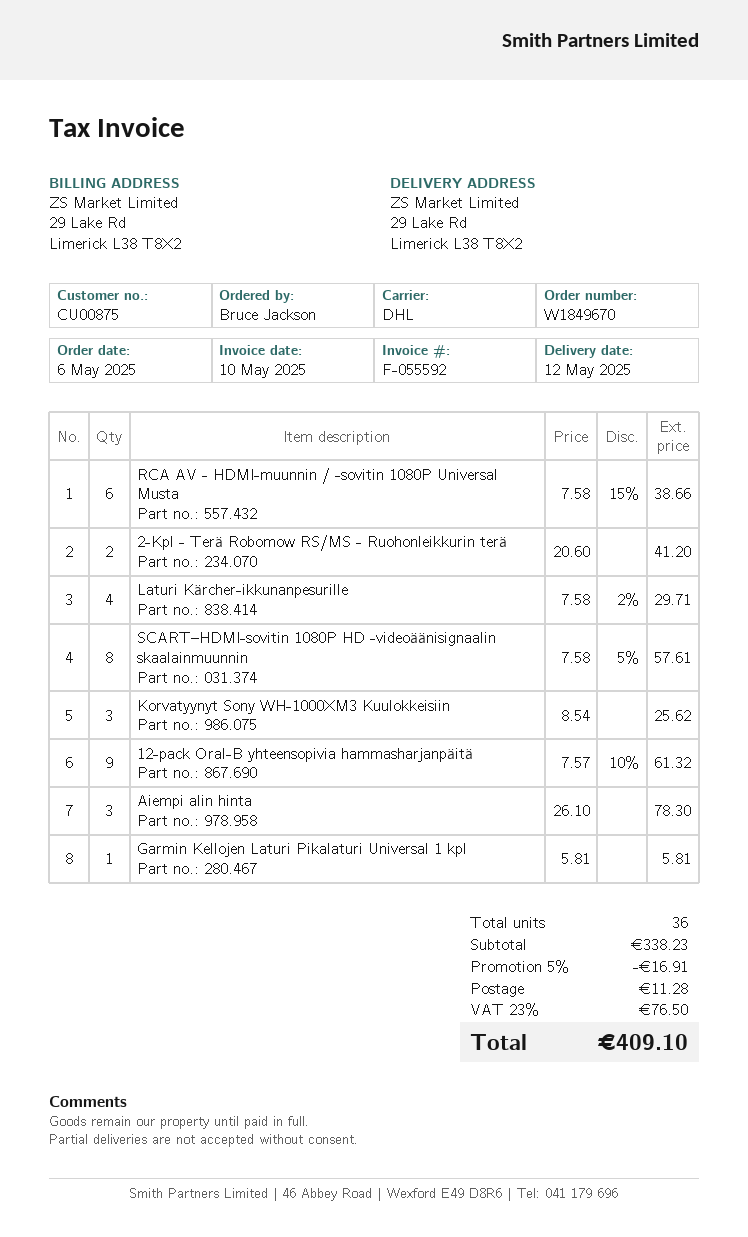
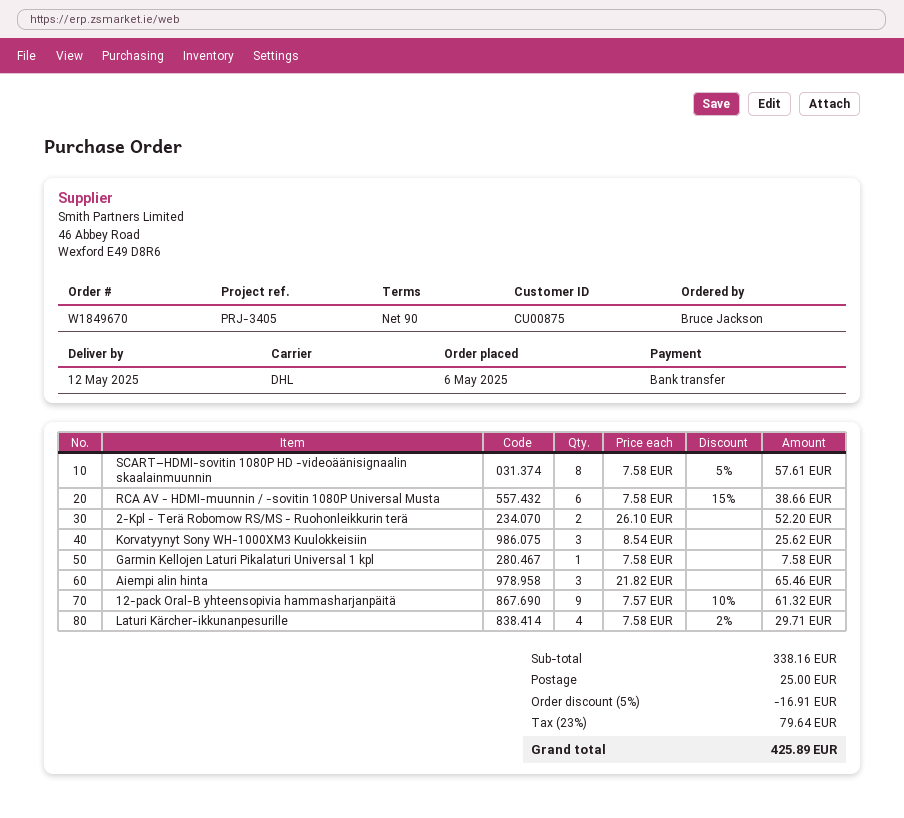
2-Kpl - Terä Robomow RS/MS - Ruohonleikkurin terä: 2 x 20.60 = 41.20 -> 2 x 26.10 = 52.20
Aiempi alin hinta: 3 x 26.10 = 78.30 -> 3 x 21.82 = 65.46
Garmin Kellojen Laturi Pikalaturi Universal 1 kpl: 1 x 5.81 = 5.81 -> 1 x 7.58 = 7.58
subtotal: 338.23 -> 338.16
shipping: 11.28 -> 25.00
tax: 23% = 76.50 -> 23% = 79.64
total: 409.10 -> 425.89

